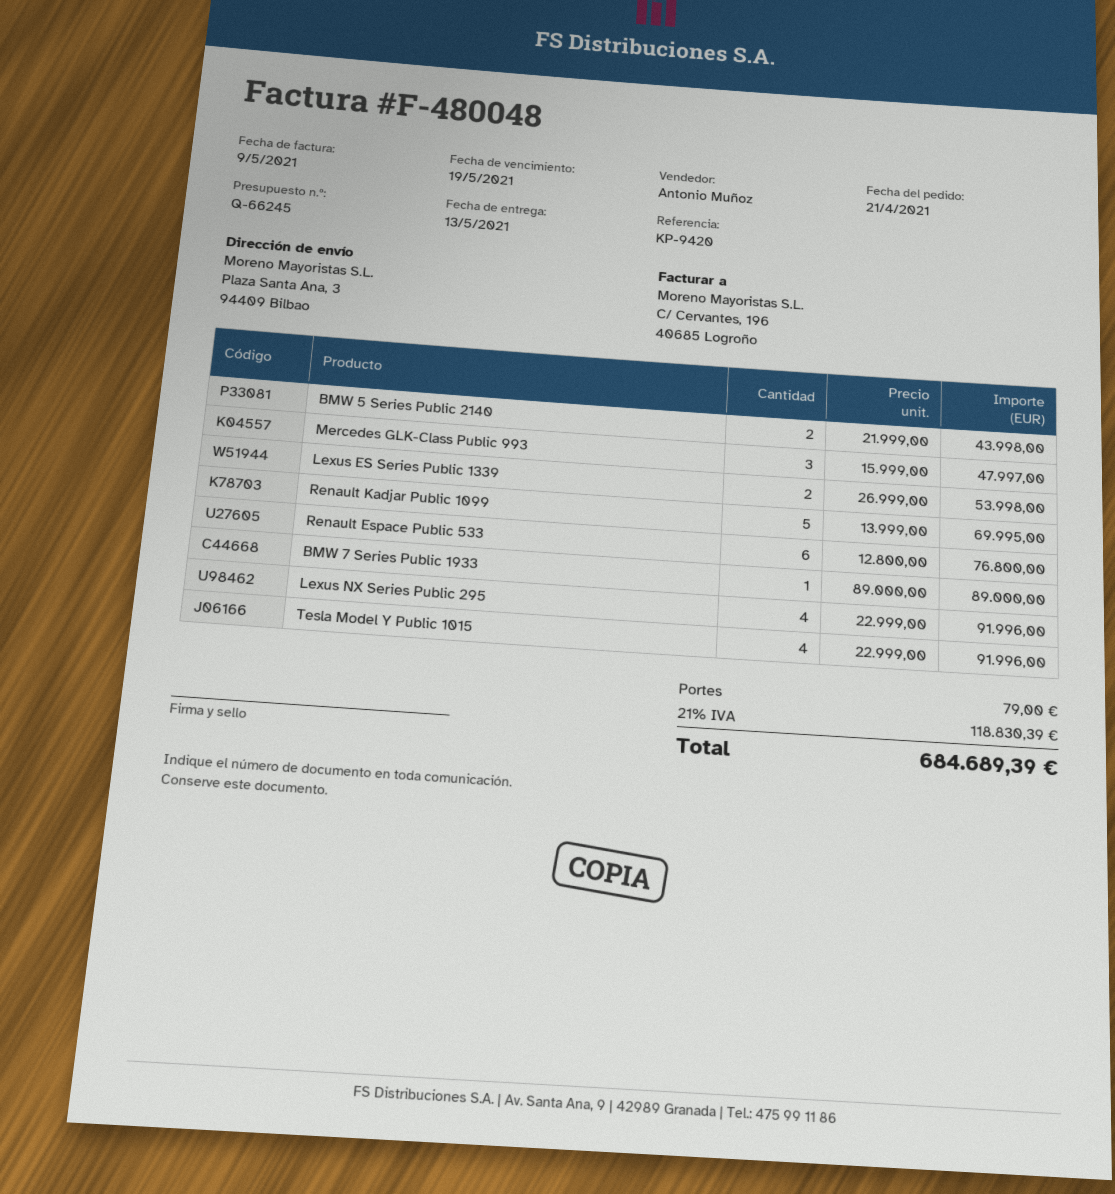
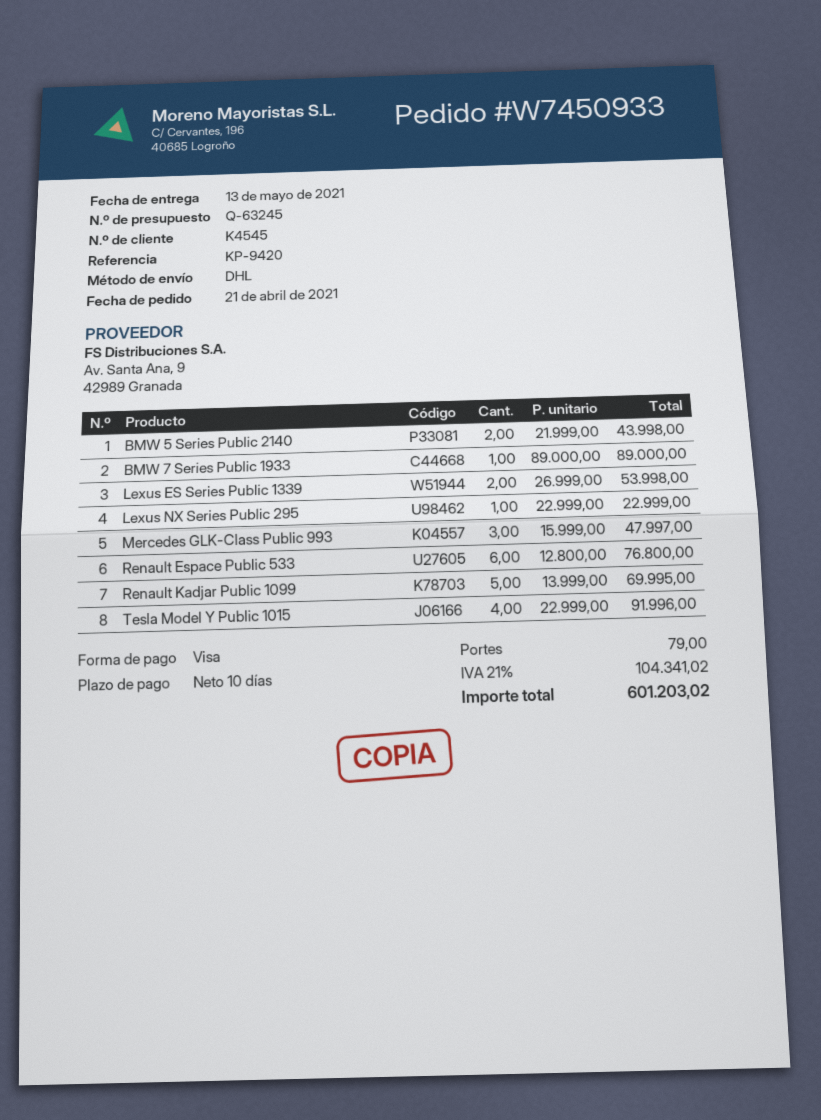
quote number: Q-66245 -> Q-63245
Lexus NX Series Public 295: 4 x 22999.00 = 91996.00 -> 1 x 22999.00 = 22999.00
tax: 21% = 118830.39 -> 21% = 104341.02
total: 684689.39 -> 601203.02

